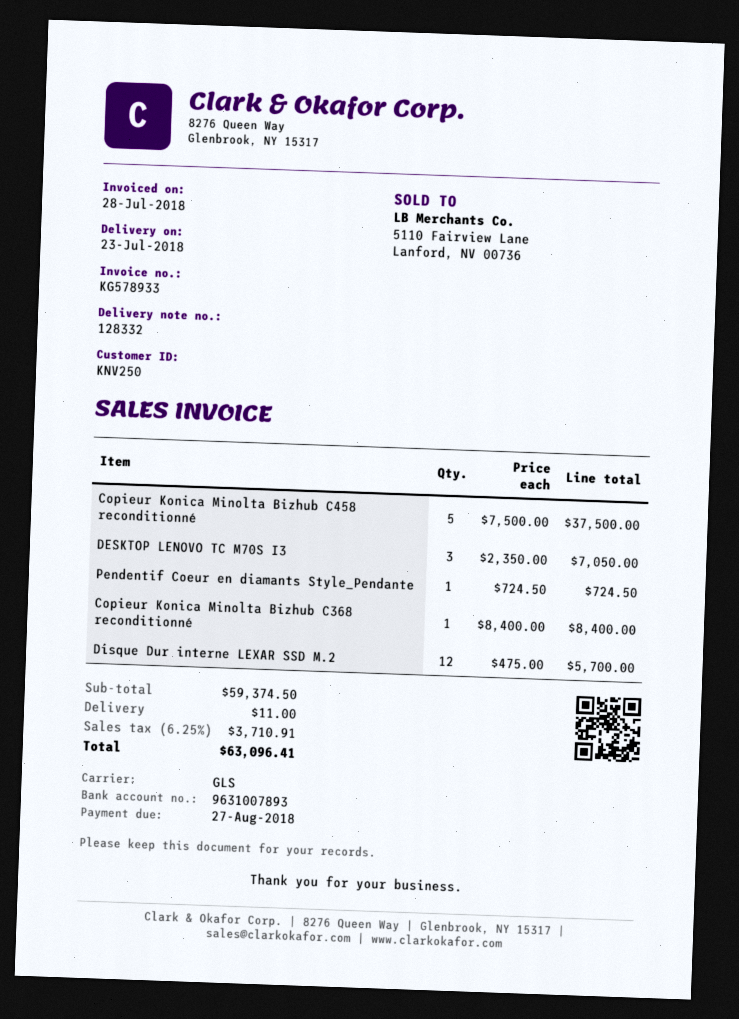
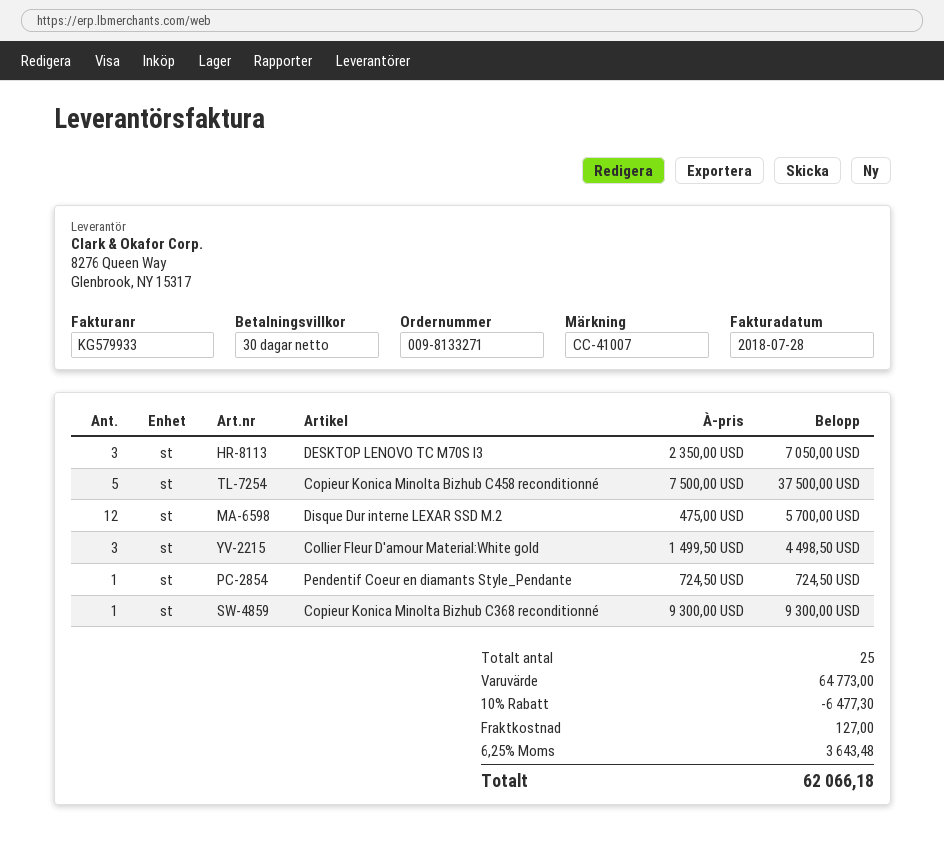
invoice number: KG578933 -> KG579933
Copieur Konica Minolta Bizhub C368 reconditionné: 1 x 8400.00 = 8400.00 -> 1 x 9300.00 = 9300.00
Collier Fleur D'amour Material:White gold: none -> 3 x 1499.50 = 4498.50
subtotal: 59374.50 -> 64773.00
discount: none -> 10% = 6477.30
shipping: 11.00 -> 127.00
tax: 6.25% = 3710.91 -> 6.25% = 3643.48
total: 63096.41 -> 62066.18

